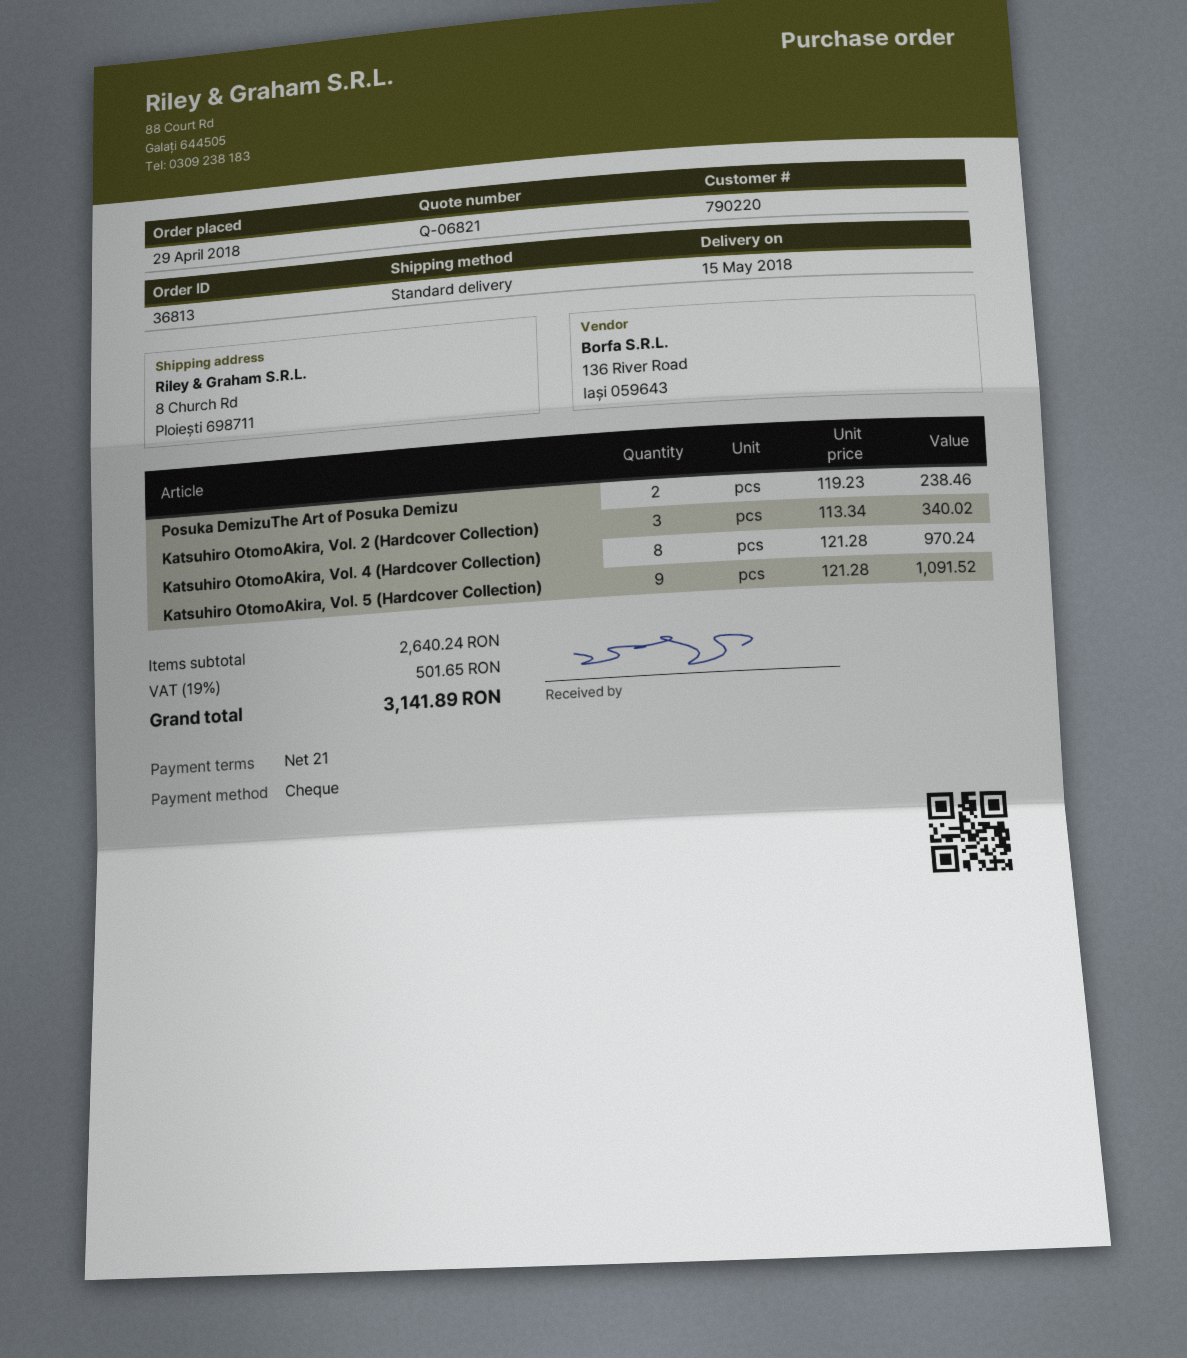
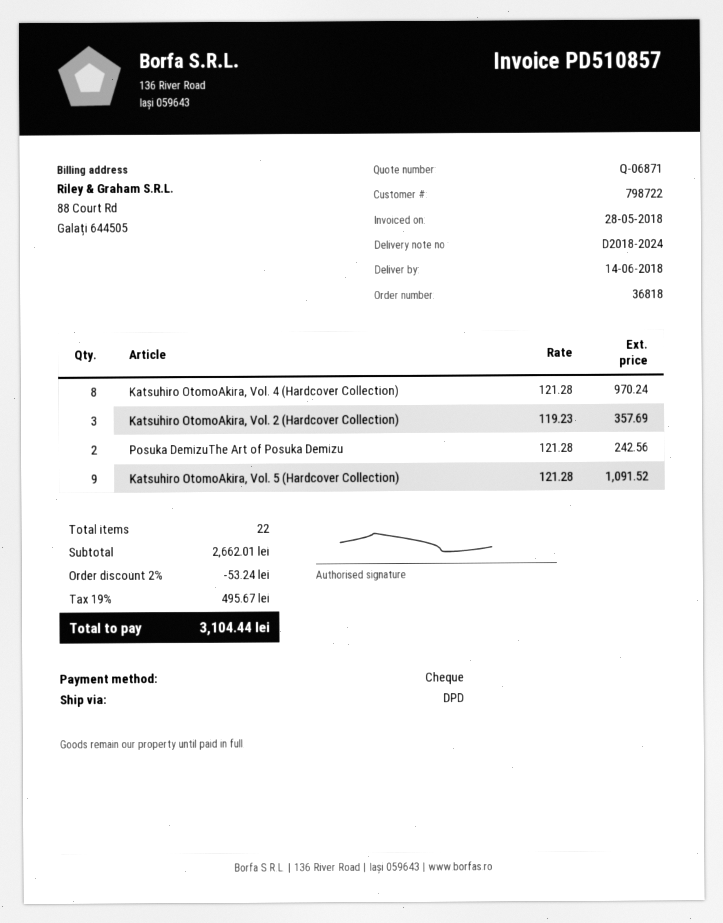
quote number: Q-06821 -> Q-06871
order number: 36813 -> 36818
delivery date: 2018-05-15 -> 2018-06-14
customer number: 790220 -> 798722
shipping method: standard -> DPD
Posuka DemizuThe Art of Posuka Demizu: 2 x 119.23 = 238.46 -> 2 x 121.28 = 242.56
Katsuhiro OtomoAkira, Vol. 2 (Hardcover Collection): 3 x 113.34 = 340.02 -> 3 x 119.23 = 357.69
subtotal: 2640.24 -> 2662.01
discount: none -> 2% = 53.24
tax: 19% = 501.65 -> 19% = 495.67
total: 3141.89 -> 3104.44

